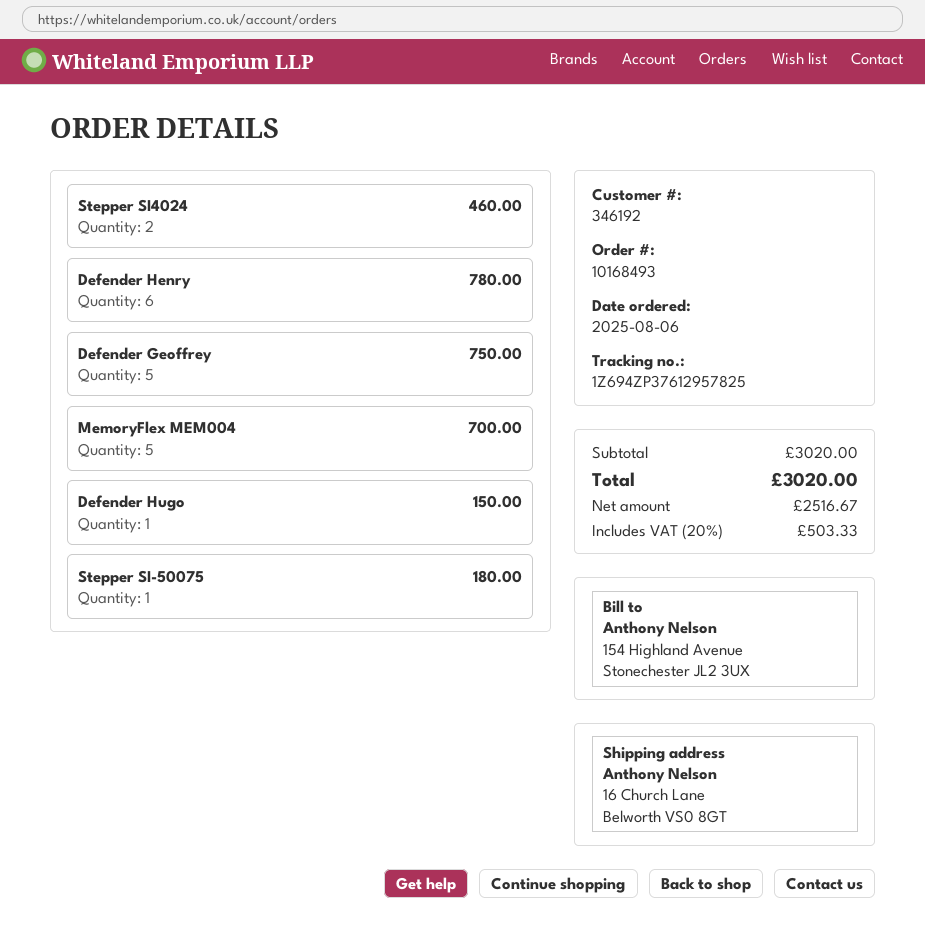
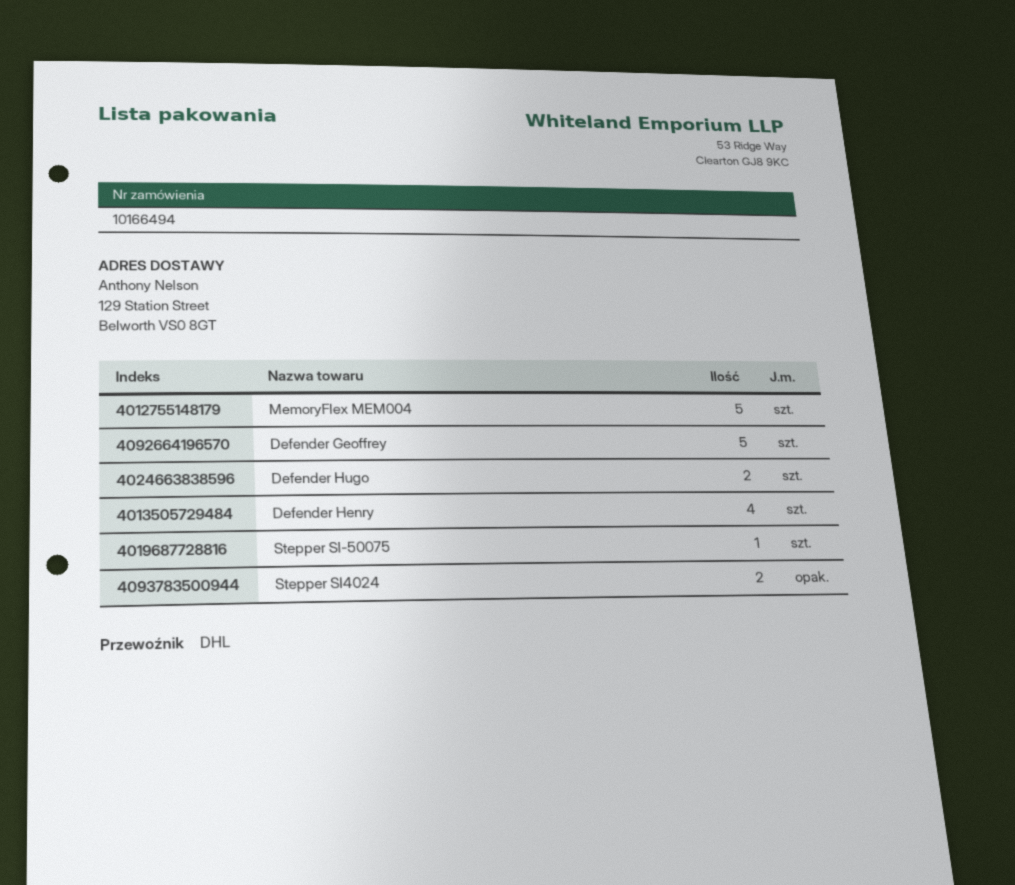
order number: 10168493 -> 10166494
ship to: 16 Church Lane, Belworth VS0 8GT -> 129 Station Street, Belworth VS0 8GT
Defender Henry: 6 -> 4
Defender Hugo: 1 -> 2

